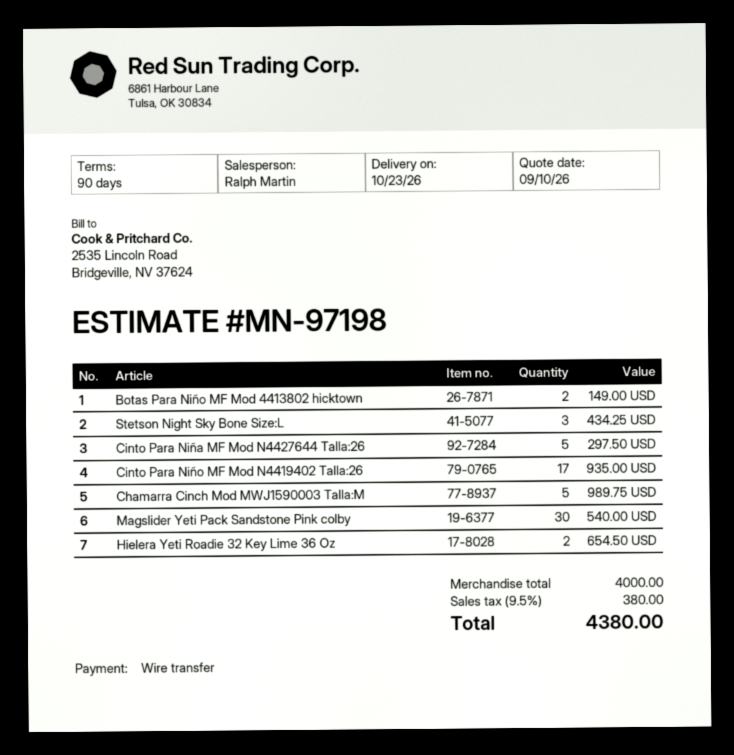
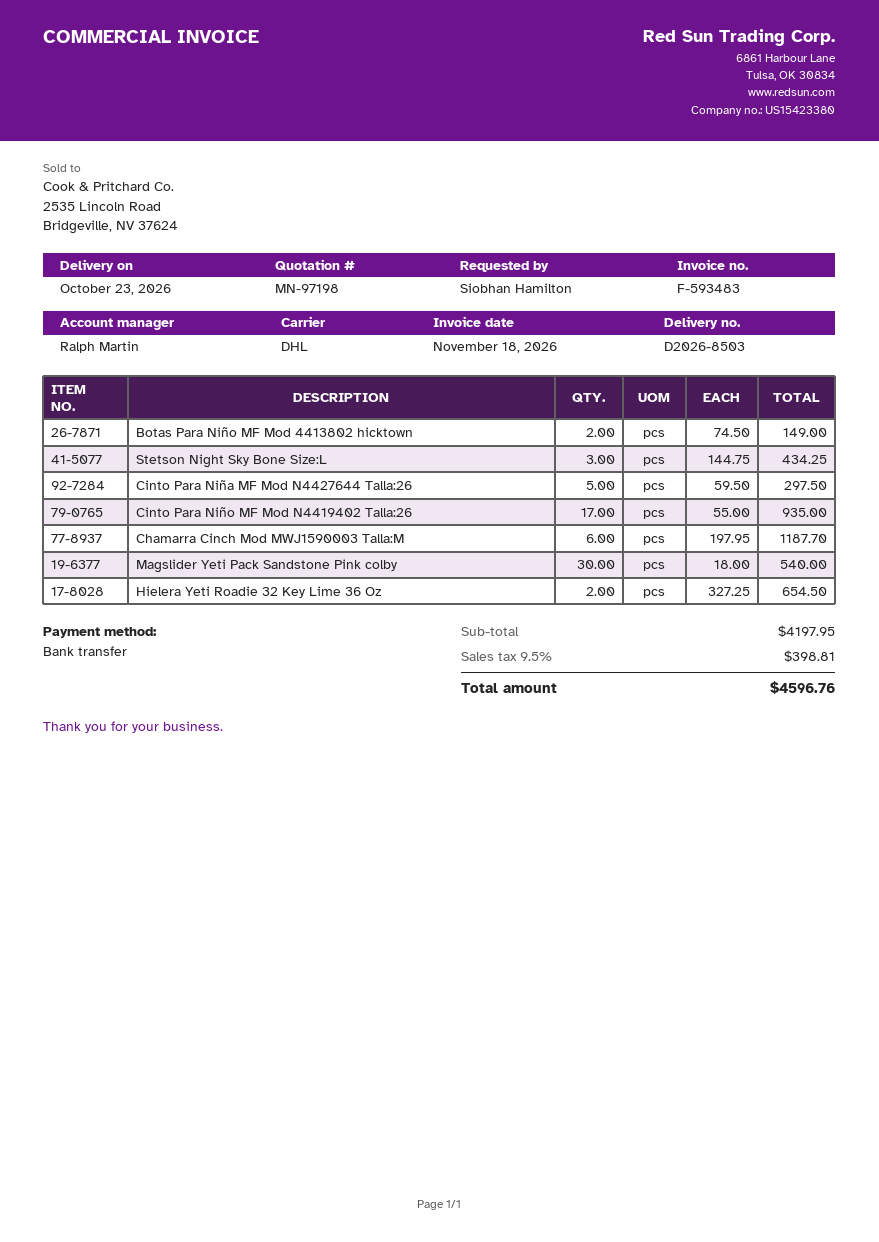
Chamarra Cinch Mod MWJ1590003 Talla:M: 5 for 989.75 -> 6 for 1187.70
subtotal: 4000.00 -> 4197.95
tax: 9.5% = 380.00 -> 9.5% = 398.81
total: 4380.00 -> 4596.76

